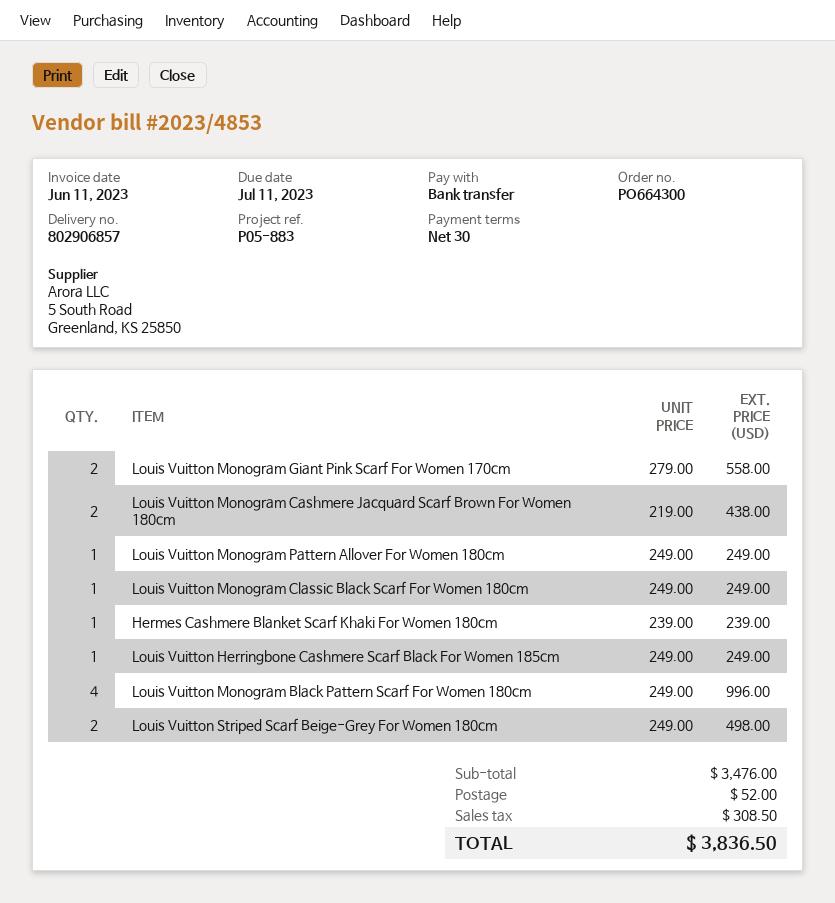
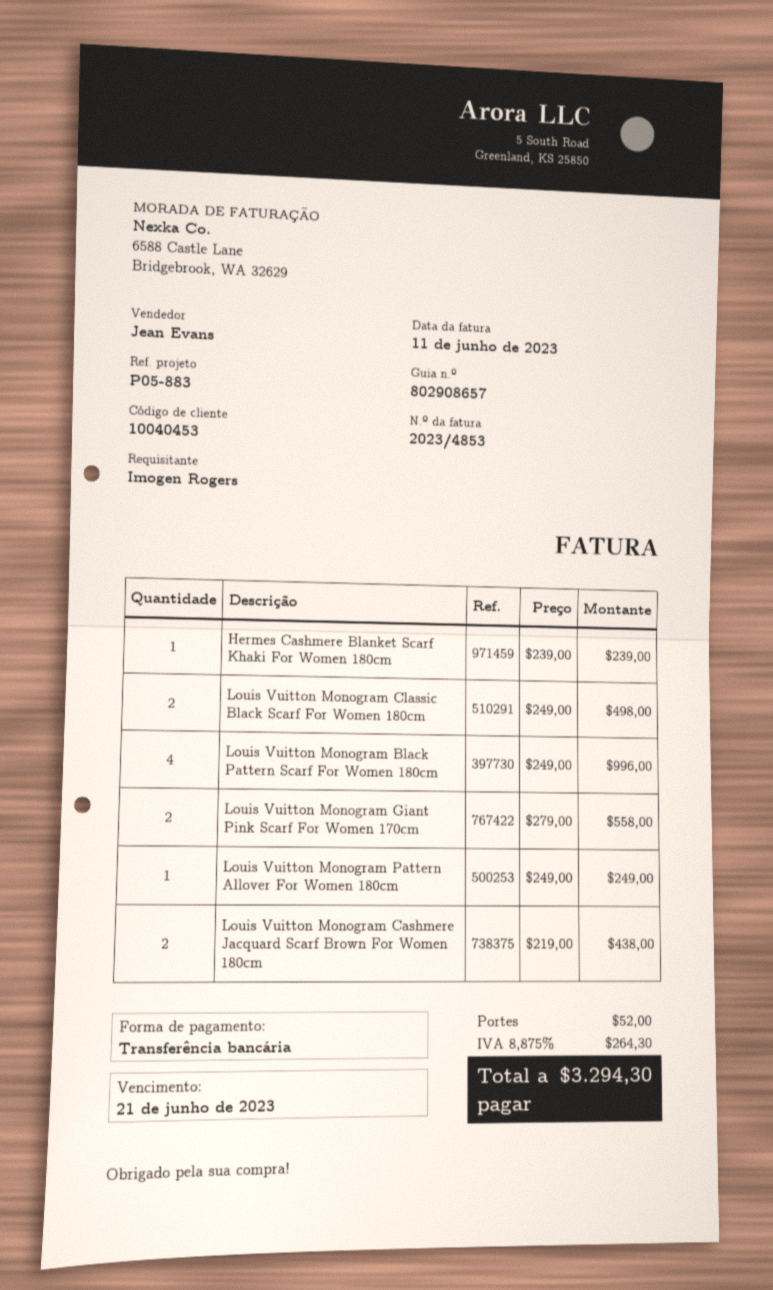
delivery note number: 802906857 -> 802908657
due date: 2023-07-11 -> 2023-06-21
Louis Vuitton Monogram Classic Black Scarf For Women 180cm: 1 x 249.00 = 249.00 -> 2 x 249.00 = 498.00
Louis Vuitton Herringbone Cashmere Scarf Black For Women 185cm: 1 x 249.00 = 249.00 -> none
Louis Vuitton Striped Scarf Beige-Grey For Women 180cm: 2 x 249.00 = 498.00 -> none
tax: 308.50 -> 264.30
total: 3836.50 -> 3294.30

